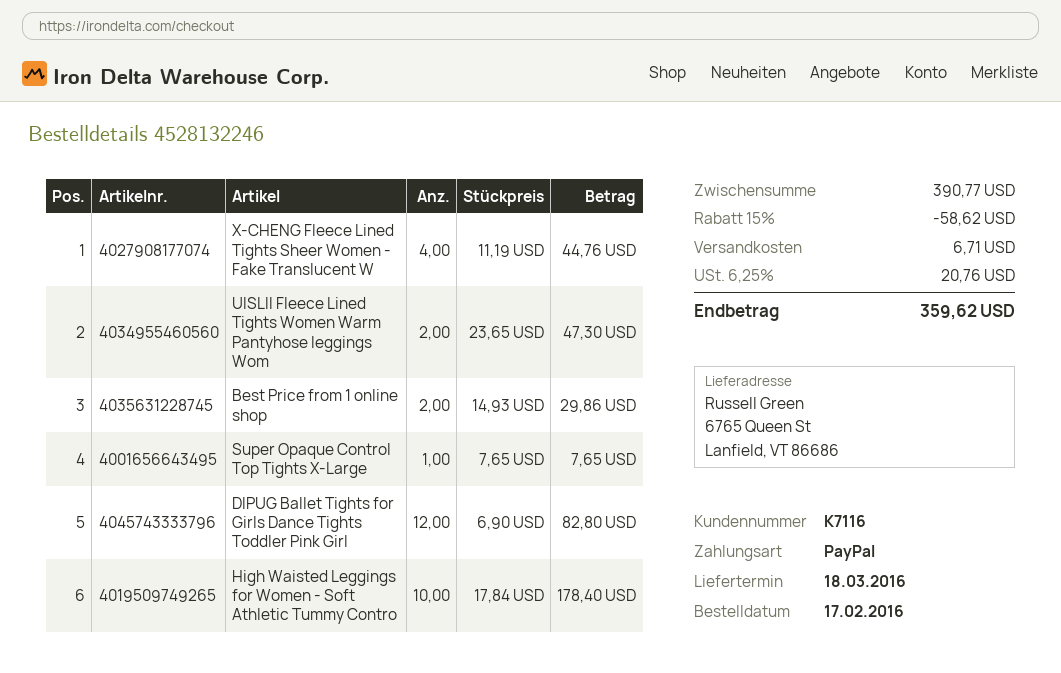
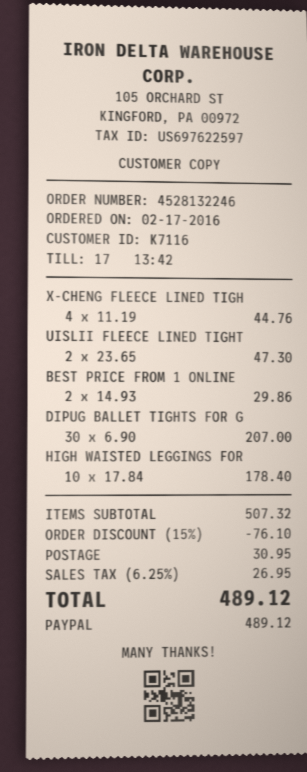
Super Opaque Control Top Tights X-Large: 1 x 7.65 = 7.65 -> none
DIPUG Ballet Tights for Girls Dance Tights Toddler Pink Girl: 12 x 6.90 = 82.80 -> 30 x 6.90 = 207.00
subtotal: 390.77 -> 507.32
discount: 15% = 58.62 -> 15% = 76.10
shipping: 6.71 -> 30.95
tax: 6.25% = 20.76 -> 6.25% = 26.95
total: 359.62 -> 489.12

